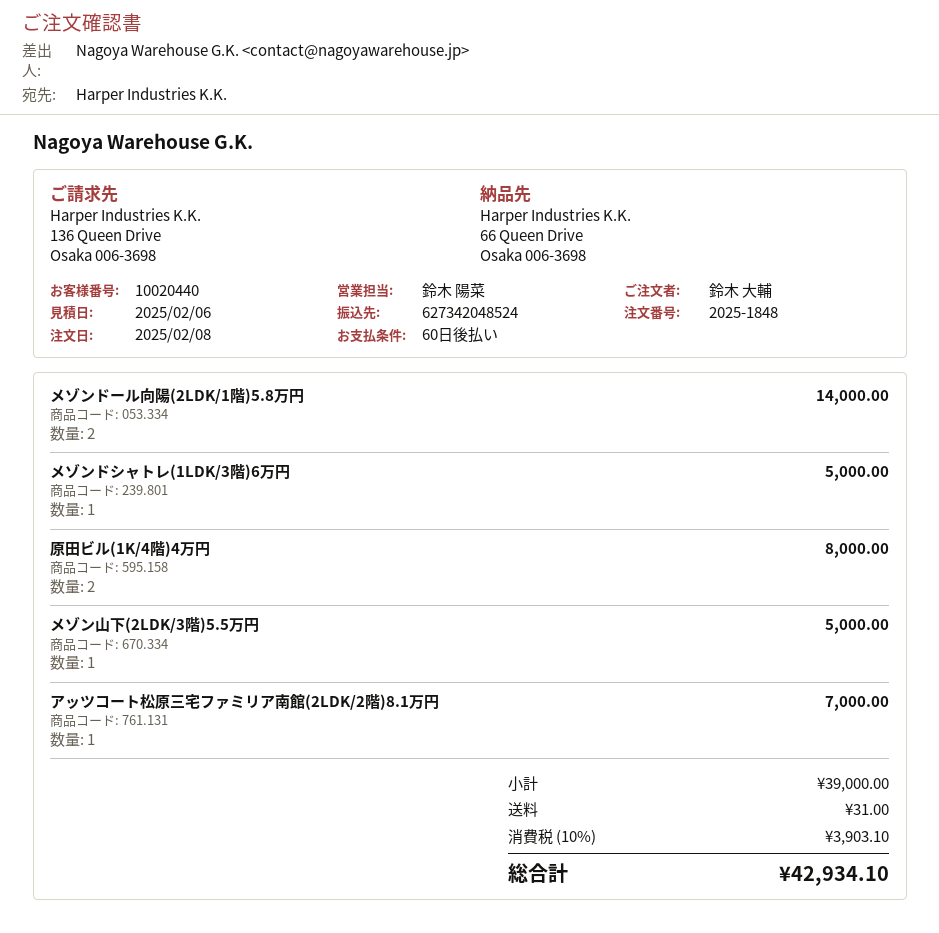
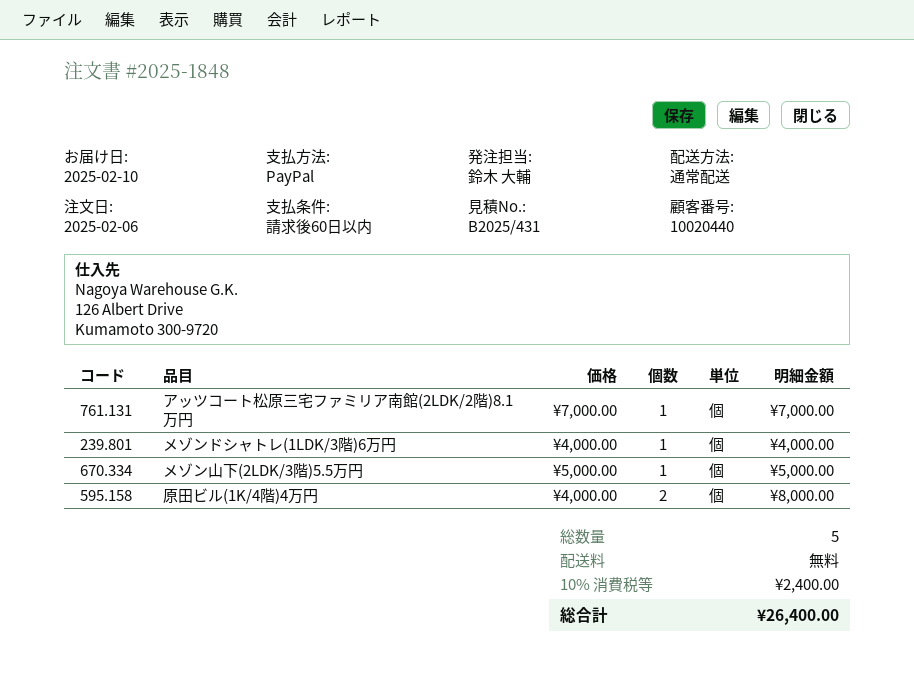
order date: 2025-02-08 -> 2025-02-06
メゾンドール向陽(2LDK/1階)5.8万円: 2 for 14000.00 -> none
メゾンドシャトレ(1LDK/3階)6万円: 1 for 5000.00 -> 1 for 4000.00
shipping: 31.00 -> 0.00
tax: 10% = 3903.10 -> 10% = 2400.00
total: 42934.10 -> 26400.00

